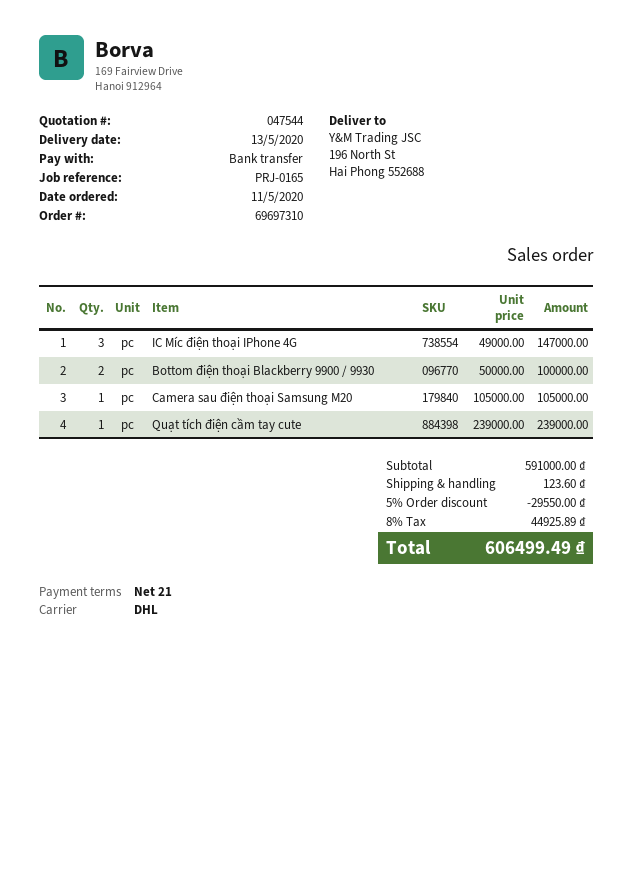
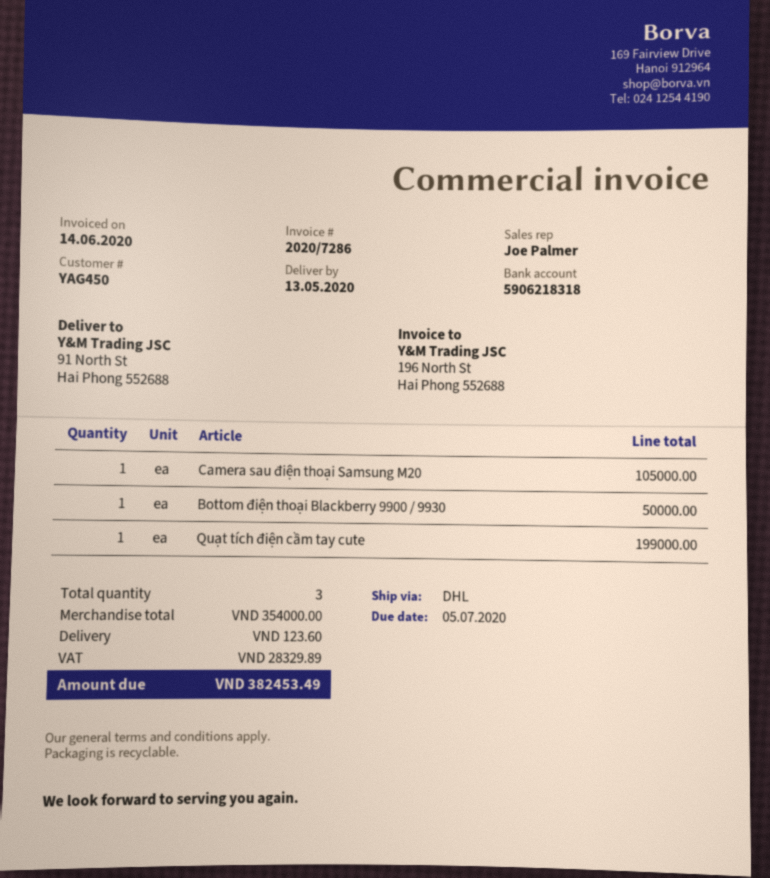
ship to: 196 North St, Hai Phong 552688 -> 91 North St, Hai Phong 552688
IC Míc điện thoại IPhone 4G: 3 for 147000.00 -> none
Bottom điện thoại Blackberry 9900 / 9930: 2 for 100000.00 -> 1 for 50000.00
Quạt tích điện cầm tay cute: 1 for 239000.00 -> 1 for 199000.00
subtotal: 591000.00 -> 354000.00
discount: 5% = 29550.00 -> none
tax: 44925.89 -> 28329.89
total: 606499.49 -> 382453.49

